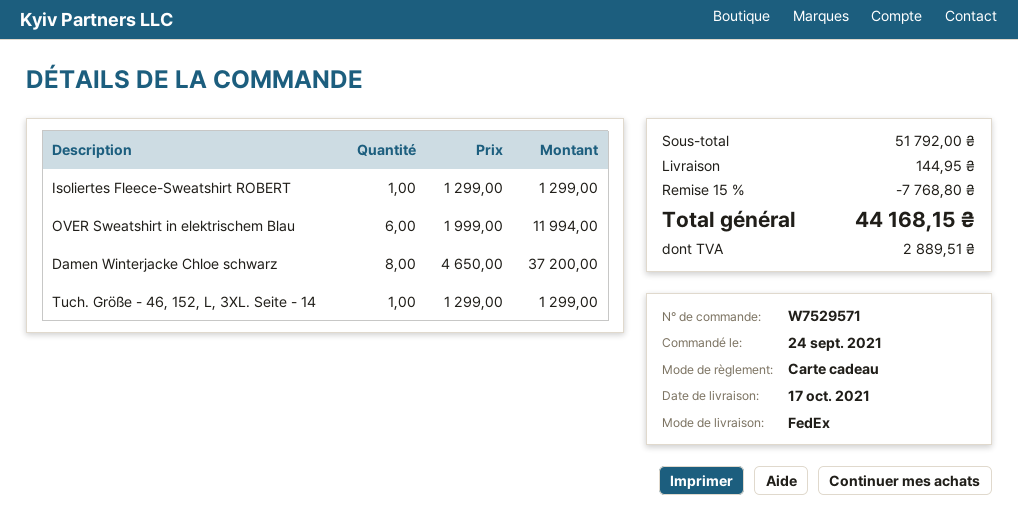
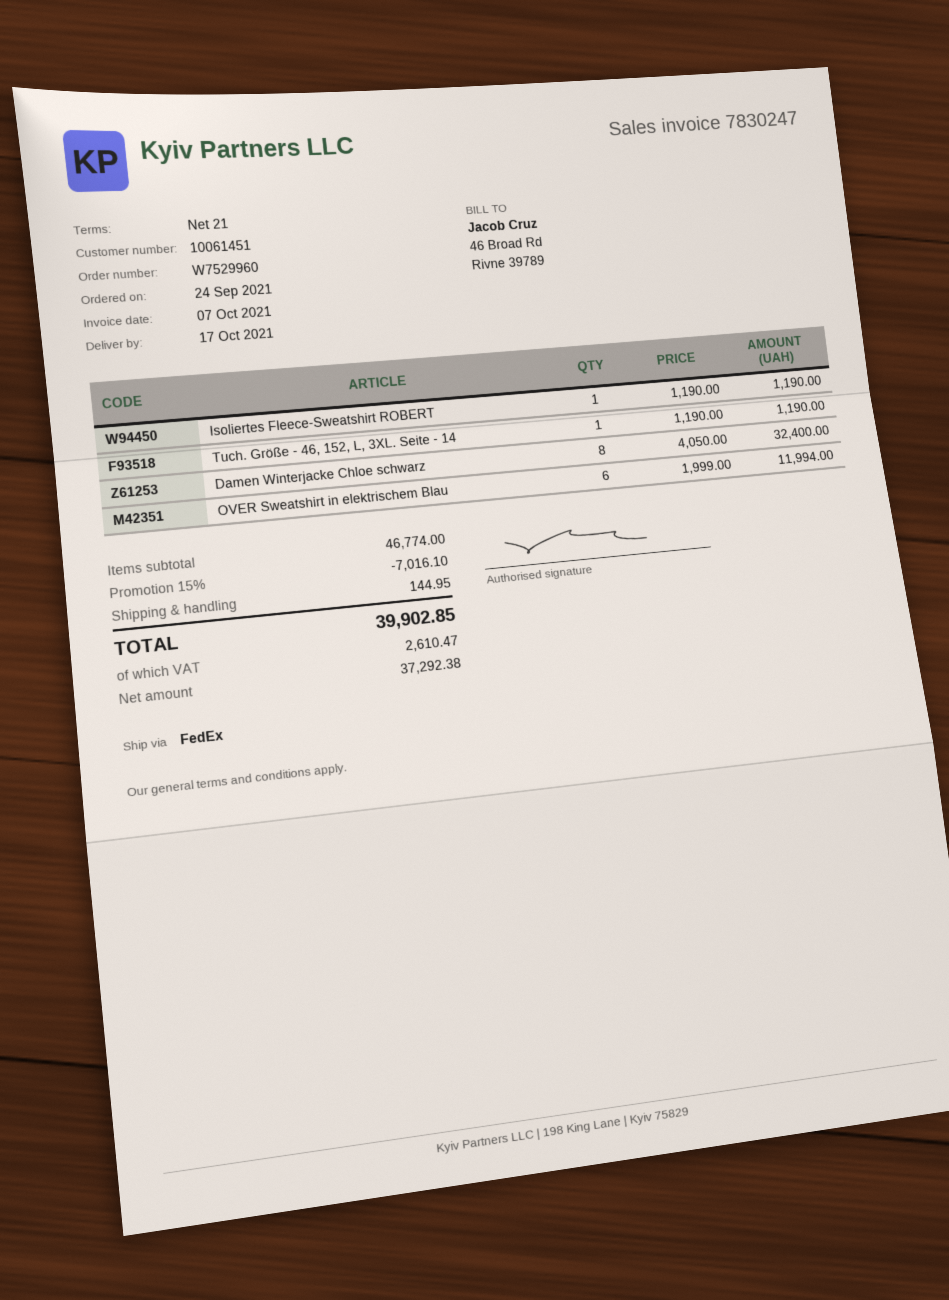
order number: W7529571 -> W7529960
Isoliertes Fleece-Sweatshirt ROBERT: 1 x 1299.00 = 1299.00 -> 1 x 1190.00 = 1190.00
Damen Winterjacke Chloe schwarz: 8 x 4650.00 = 37200.00 -> 8 x 4050.00 = 32400.00
Tuch. Größe - 46, 152, L, 3XL. Seite - 14: 1 x 1299.00 = 1299.00 -> 1 x 1190.00 = 1190.00
subtotal: 51792.00 -> 46774.00
discount: 15% = 7768.80 -> 15% = 7016.10
tax: 2889.51 -> 2610.47
total: 44168.15 -> 39902.85

